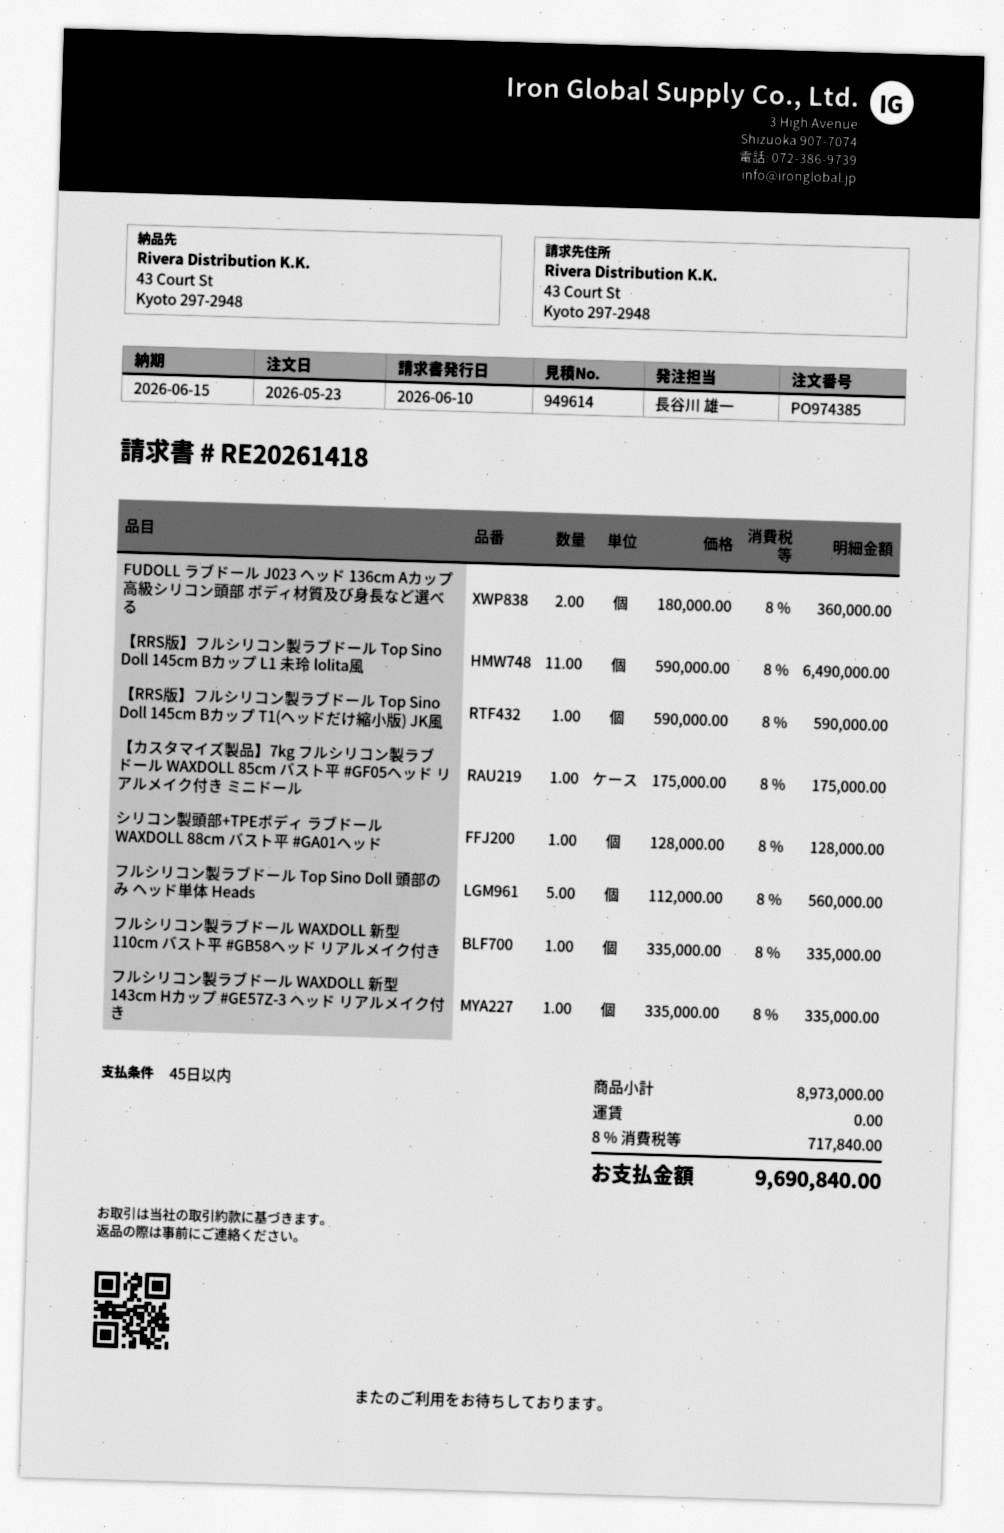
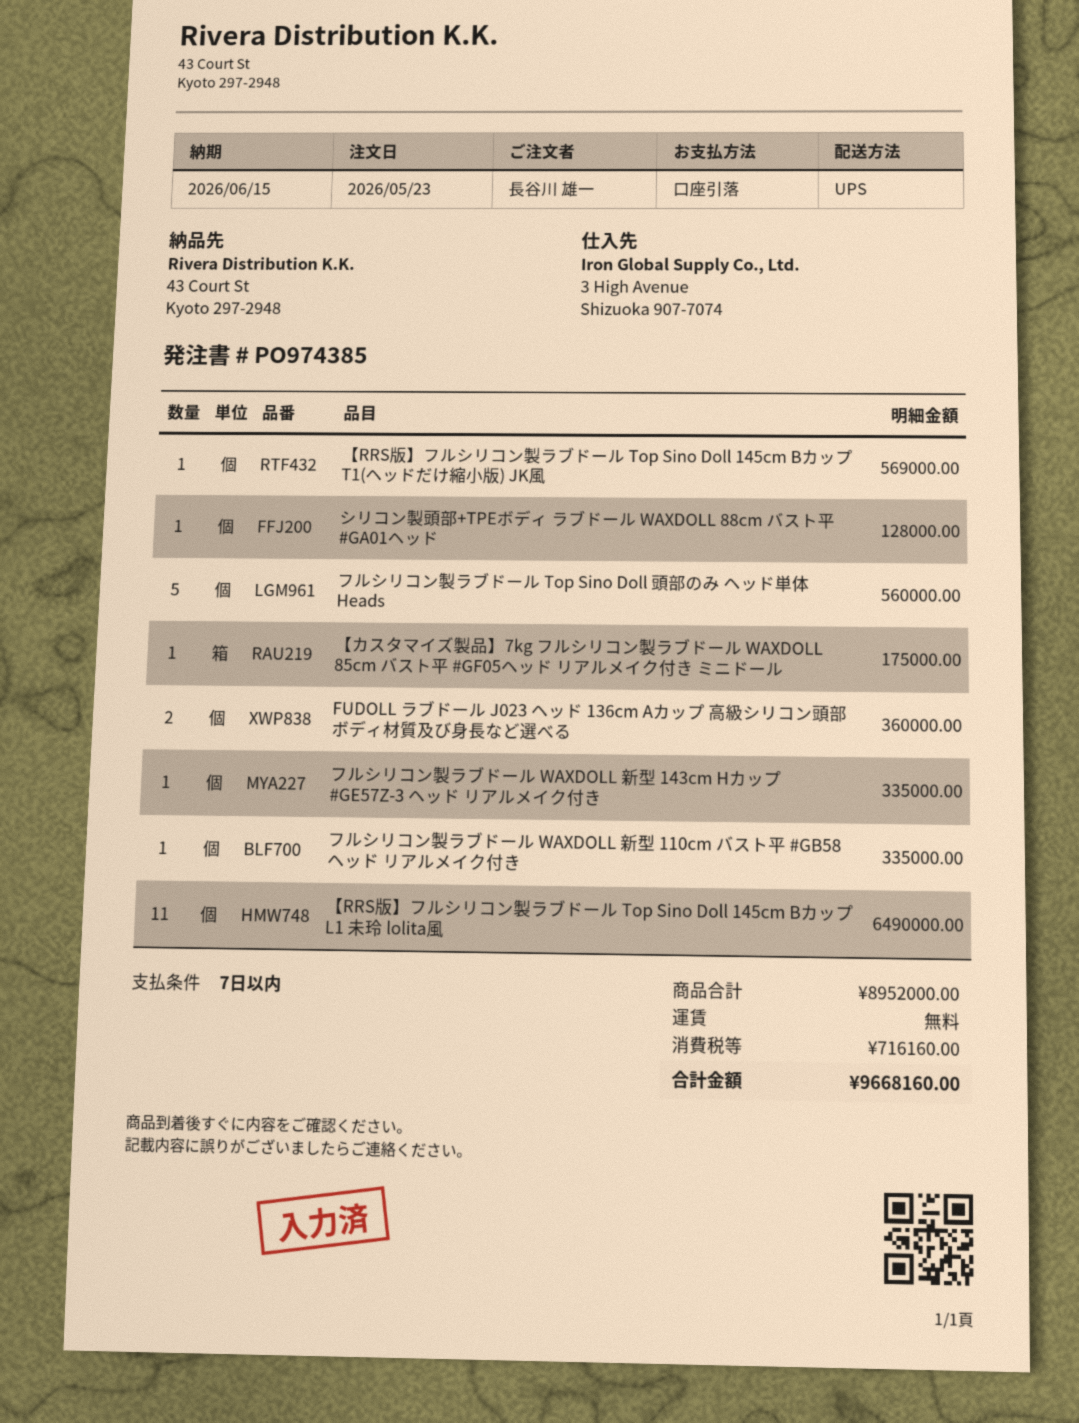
payment terms: 45 days -> 7 days
【RRS版】フルシリコン製ラブドール Top Sino Doll 145cm Bカップ T1(ヘッドだけ縮小版) JK風: 1 for 590000.00 -> 1 for 569000.00
subtotal: 8973000.00 -> 8952000.00
tax: 717840.00 -> 716160.00
total: 9690840.00 -> 9668160.00

